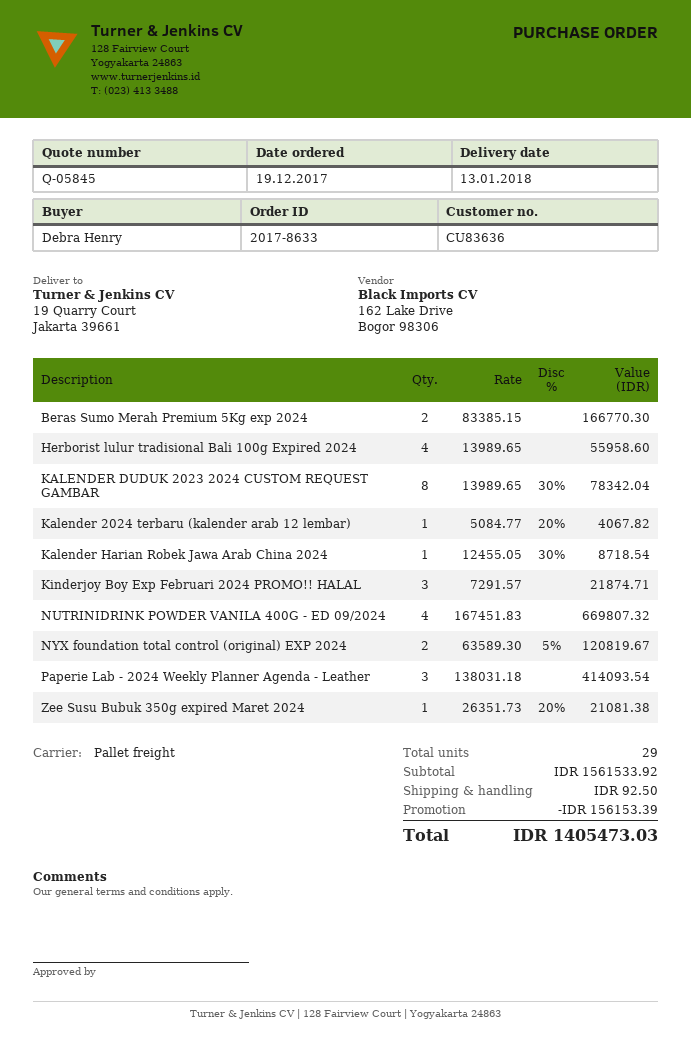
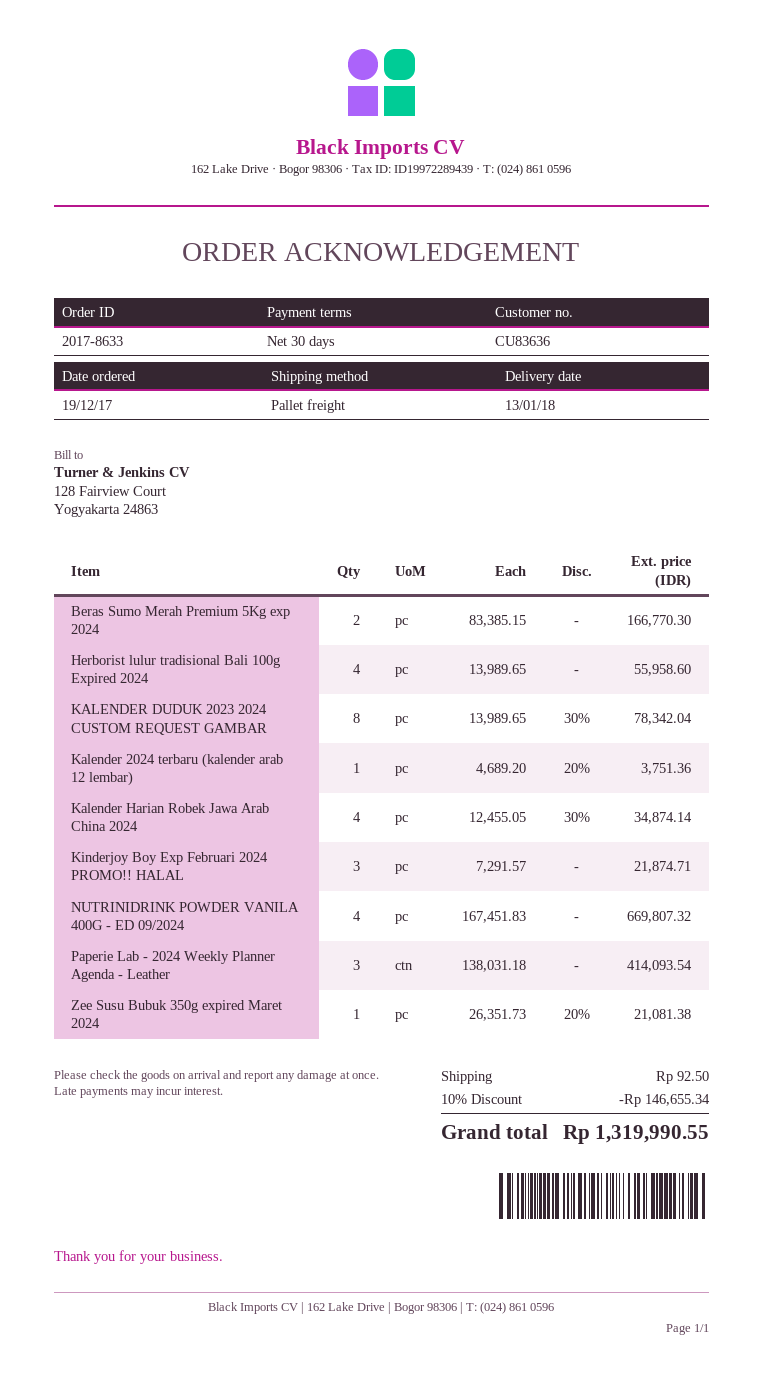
Kalender 2024 terbaru (kalender arab 12 lembar): 1 x 5084.77 - 20% = 4067.82 -> 1 x 4689.20 - 20% = 3751.36
Kalender Harian Robek Jawa Arab China 2024: 1 x 12455.05 - 30% = 8718.54 -> 4 x 12455.05 - 30% = 34874.14
NYX foundation total control (original) EXP 2024: 2 x 63589.30 - 5% = 120819.67 -> none
discount: 156153.39 -> 146655.34
total: 1405473.03 -> 1319990.55

